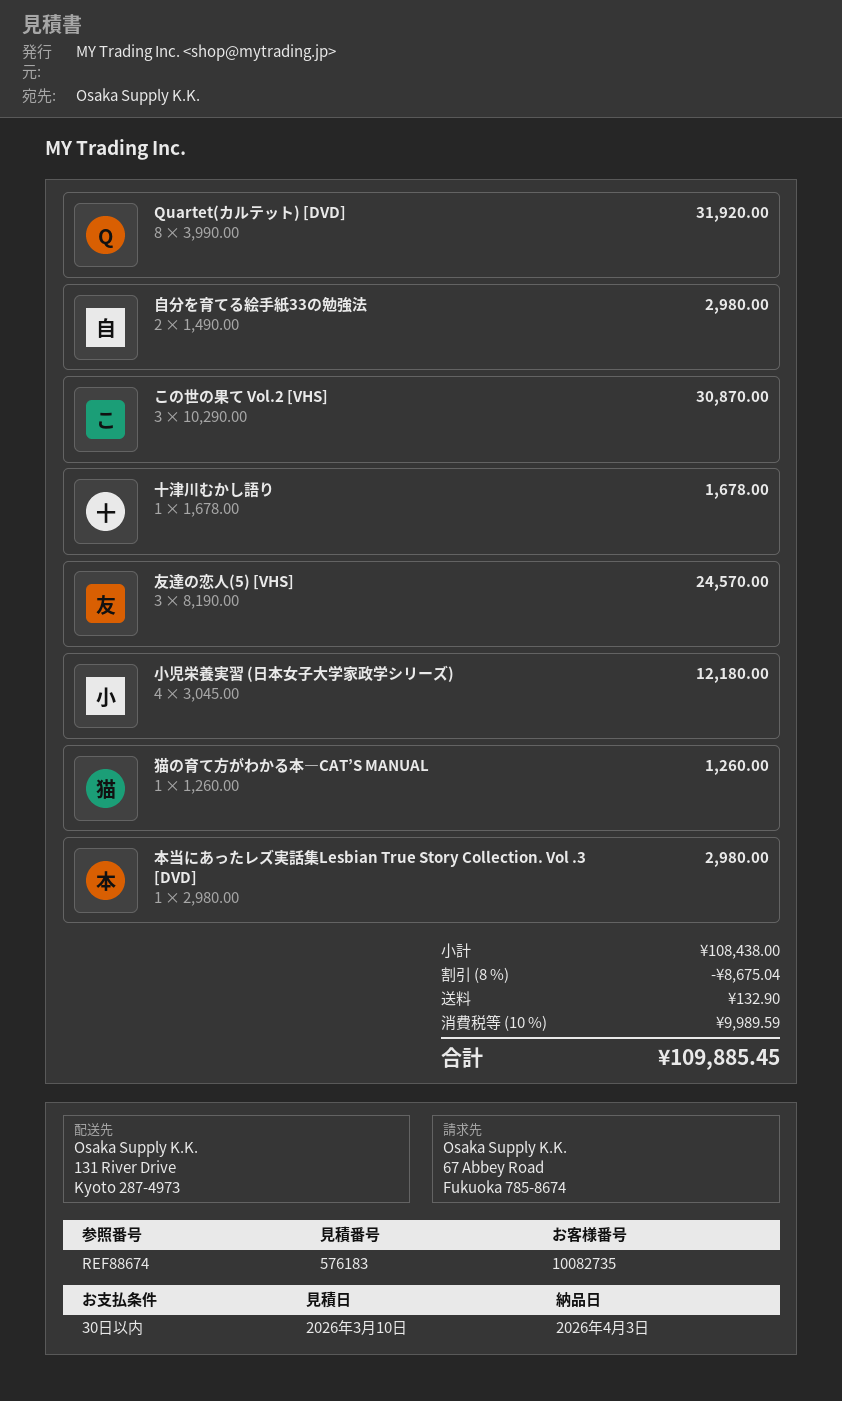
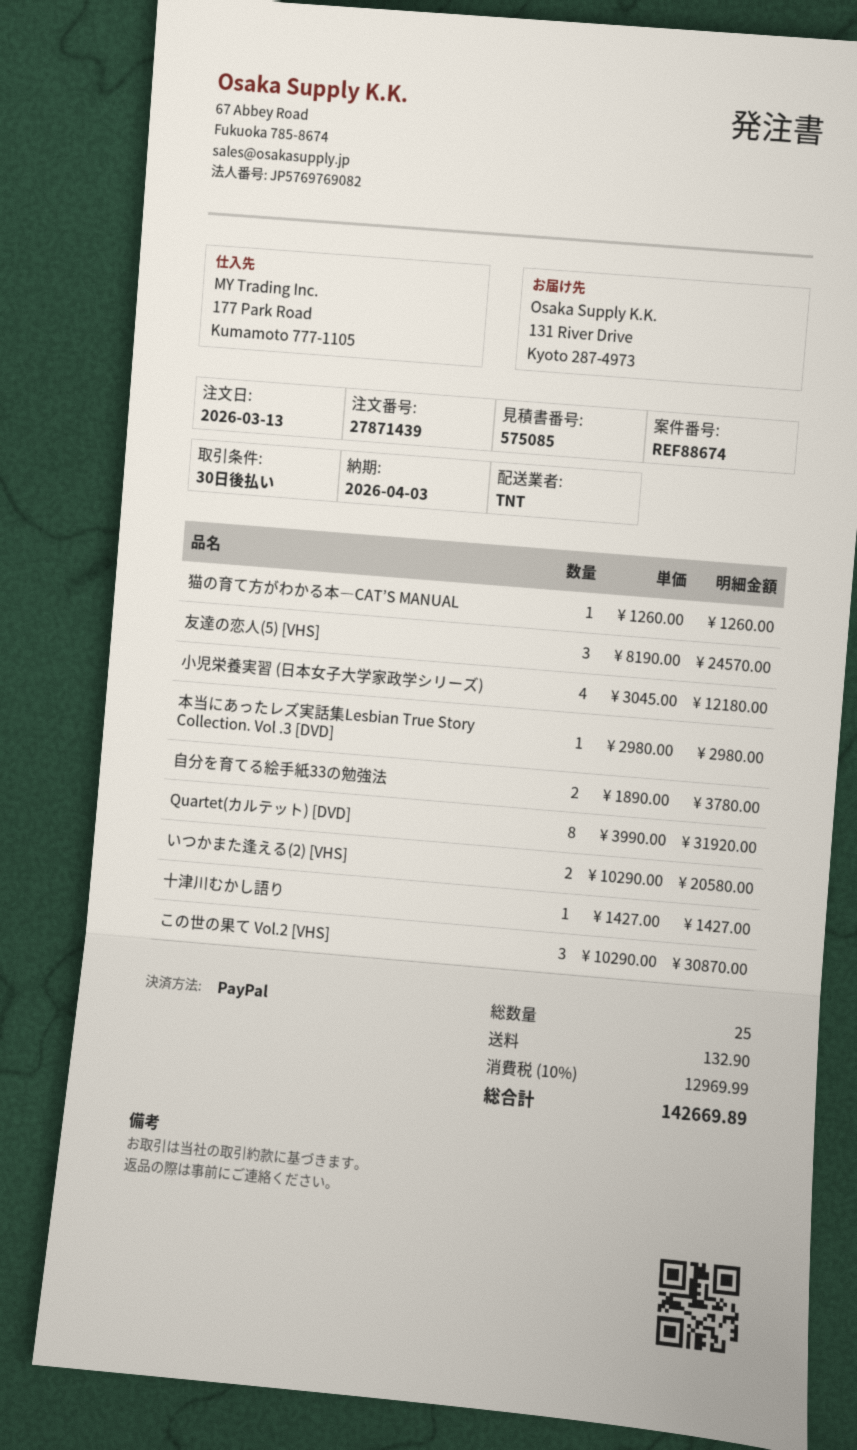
quote number: 576183 -> 575085
自分を育てる絵手紙33の勉強法: 2 x 1490.00 = 2980.00 -> 2 x 1890.00 = 3780.00
十津川むかし語り: 1 x 1678.00 = 1678.00 -> 1 x 1427.00 = 1427.00
いつかまた逢える(2) [VHS]: none -> 2 x 10290.00 = 20580.00
discount: 8% = 8675.04 -> none
tax: 10% = 9989.59 -> 10% = 12969.99
total: 109885.45 -> 142669.89

